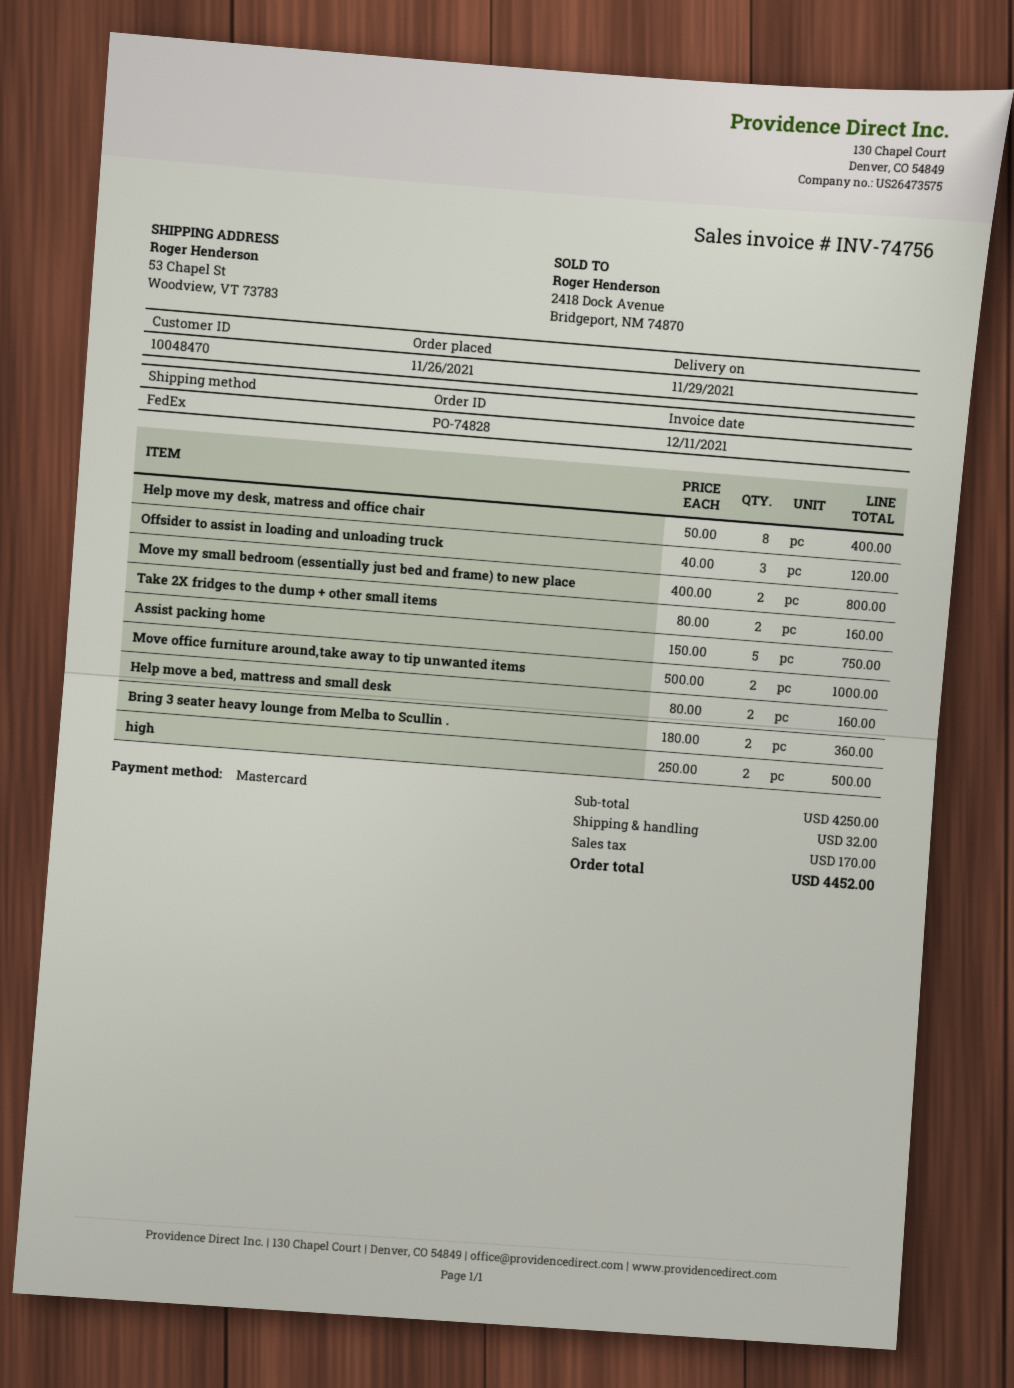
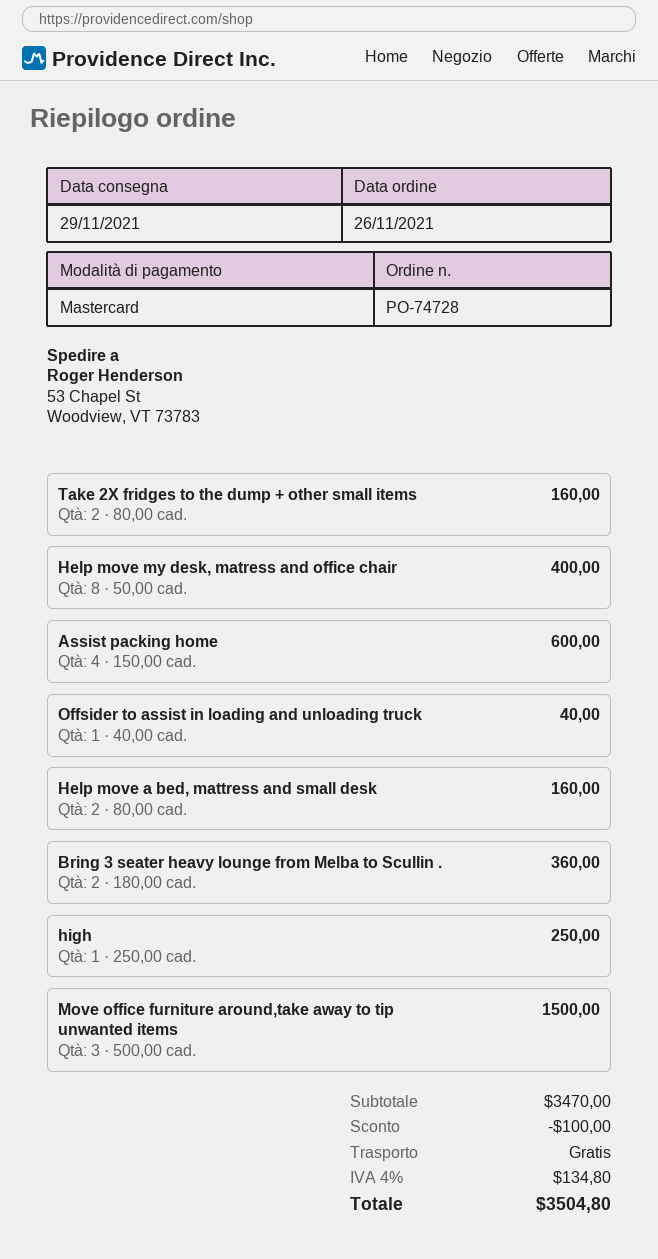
order number: PO-74828 -> PO-74728
Offsider to assist in loading and unloading truck: 3 x 40.00 = 120.00 -> 1 x 40.00 = 40.00
Move my small bedroom (essentially just bed and frame) to new place: 2 x 400.00 = 800.00 -> none
Assist packing home: 5 x 150.00 = 750.00 -> 4 x 150.00 = 600.00
Move office furniture around,take away to tip unwanted items: 2 x 500.00 = 1000.00 -> 3 x 500.00 = 1500.00
high: 2 x 250.00 = 500.00 -> 1 x 250.00 = 250.00
subtotal: 4250.00 -> 3470.00
discount: none -> 100.00
shipping: 32.00 -> 0.00
tax: 170.00 -> 134.80
total: 4452.00 -> 3504.80

